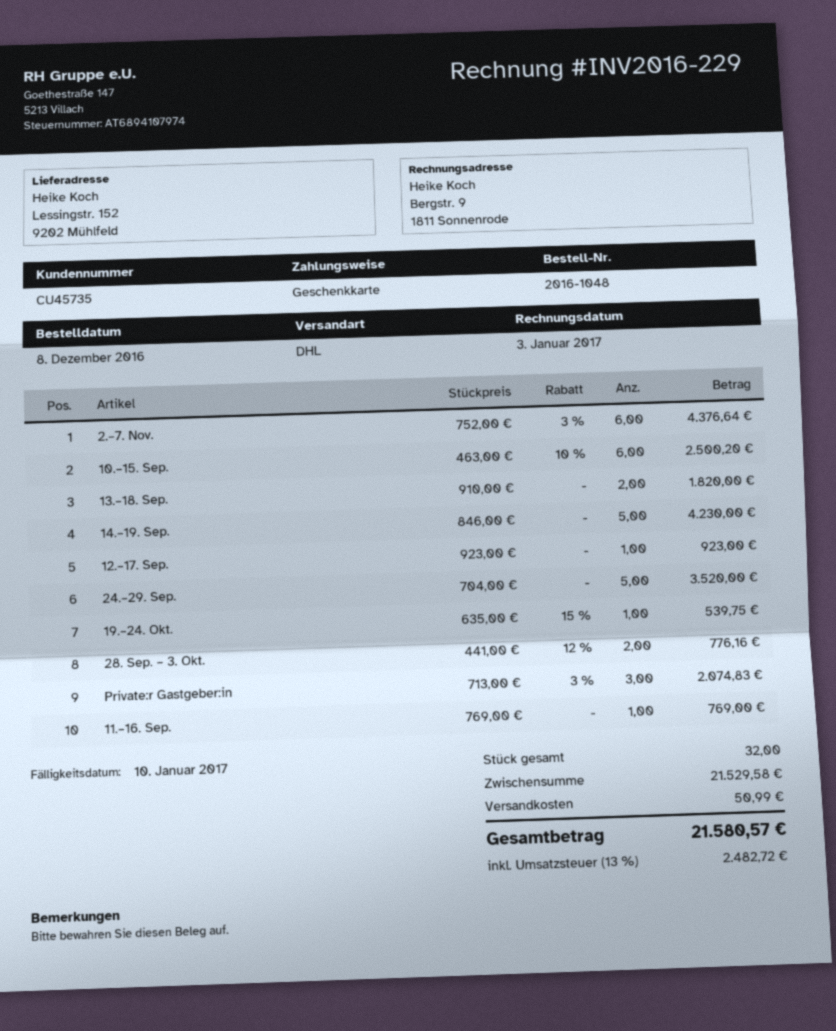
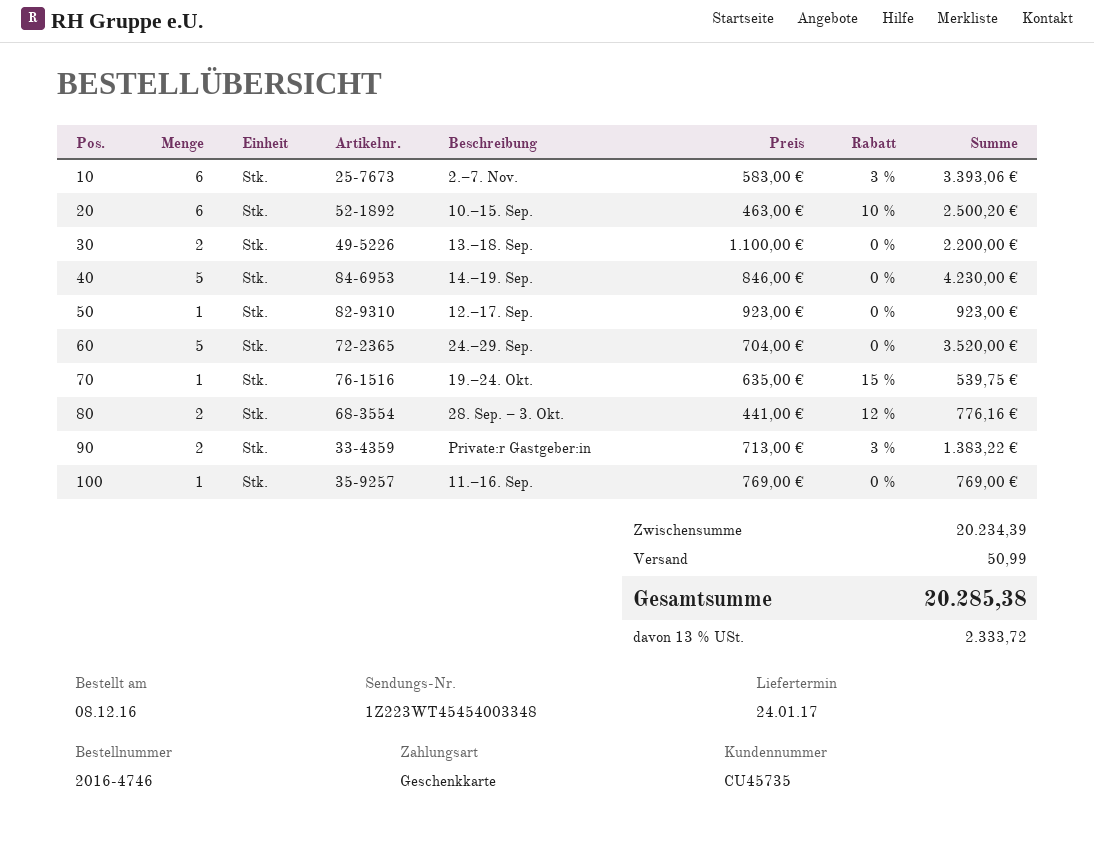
order number: 2016-1048 -> 2016-4746
2.–7. Nov.: 6 x 752.00 - 3% = 4376.64 -> 6 x 583.00 - 3% = 3393.06
13.–18. Sep.: 2 x 910.00 = 1820.00 -> 2 x 1100.00 = 2200.00
Private:r Gastgeber:in: 3 x 713.00 - 3% = 2074.83 -> 2 x 713.00 - 3% = 1383.22
subtotal: 21529.58 -> 20234.39
tax: 13% = 2482.72 -> 13% = 2333.72
total: 21580.57 -> 20285.38

